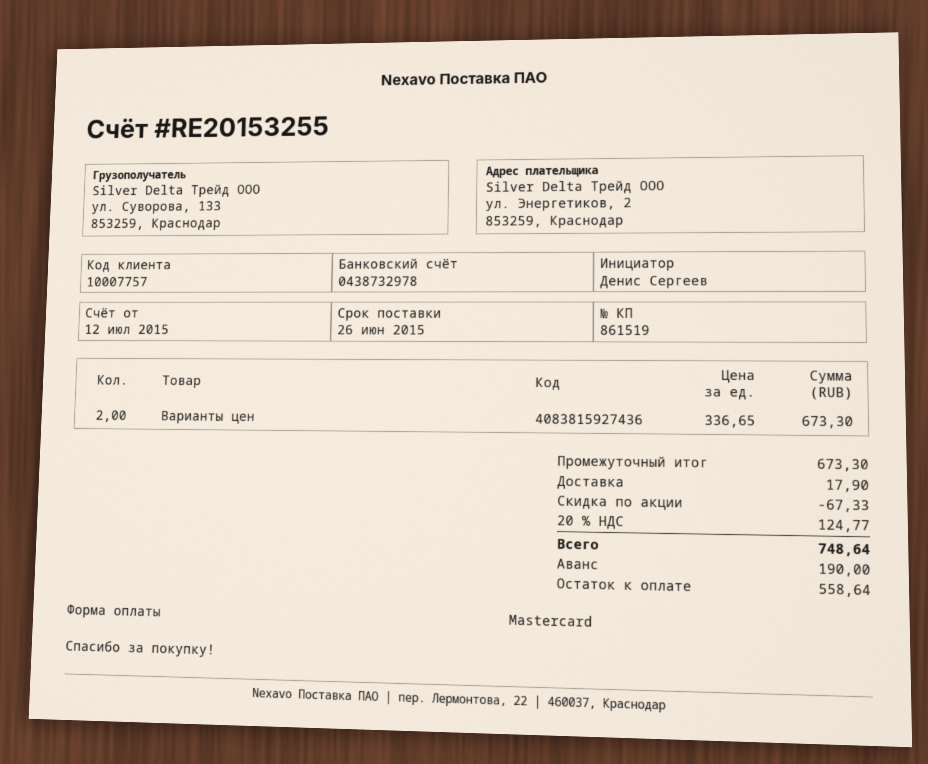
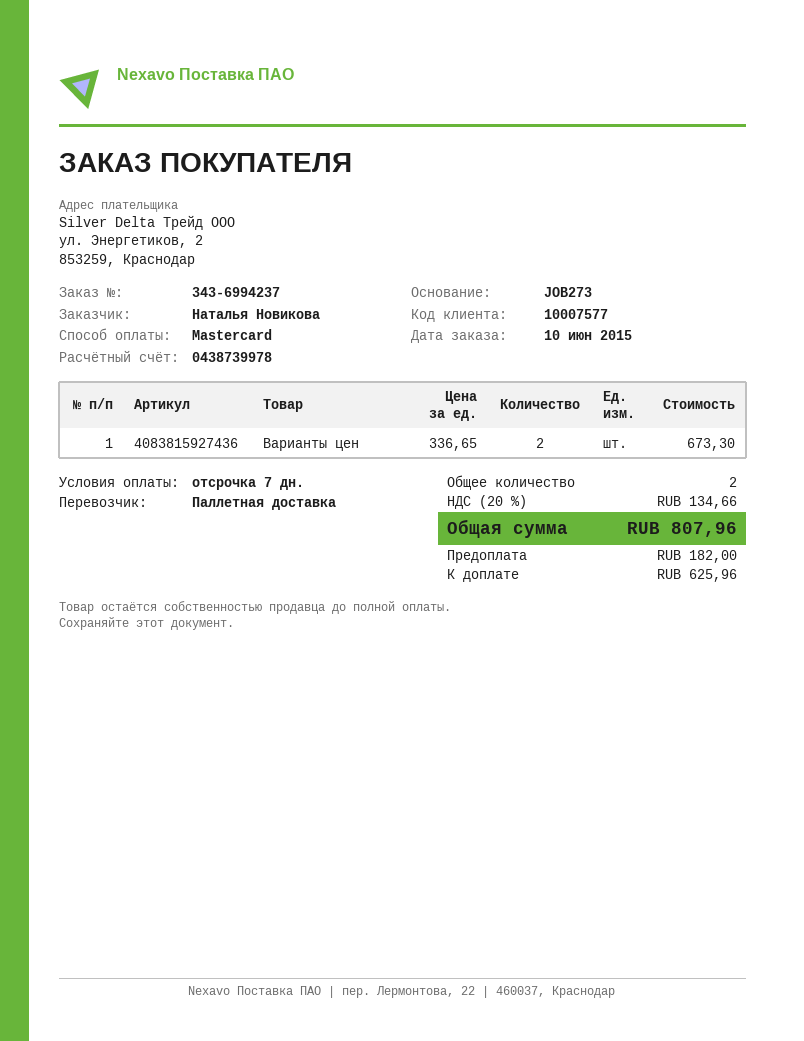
customer number: 10007757 -> 10007577
ordered by: Денис Сергеев -> Наталья Новикова
bank account: 0438732978 -> 0438739978
discount: 67.33 -> none
shipping: 17.90 -> none
tax: 20% = 124.77 -> 20% = 134.66
total: 748.64 -> 807.96
deposit: 190.00 -> 182.00
balance: 558.64 -> 625.96

